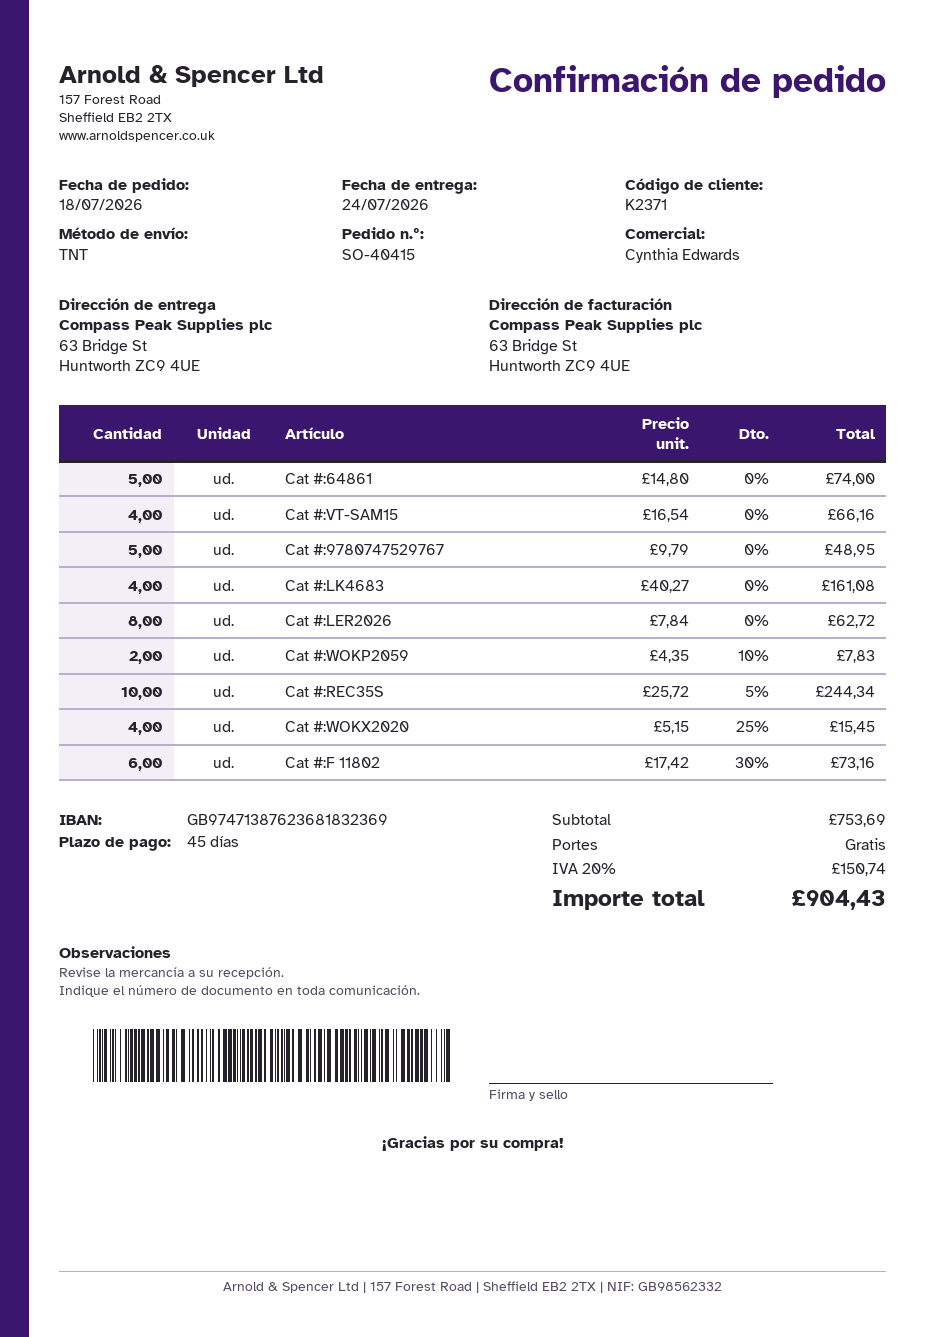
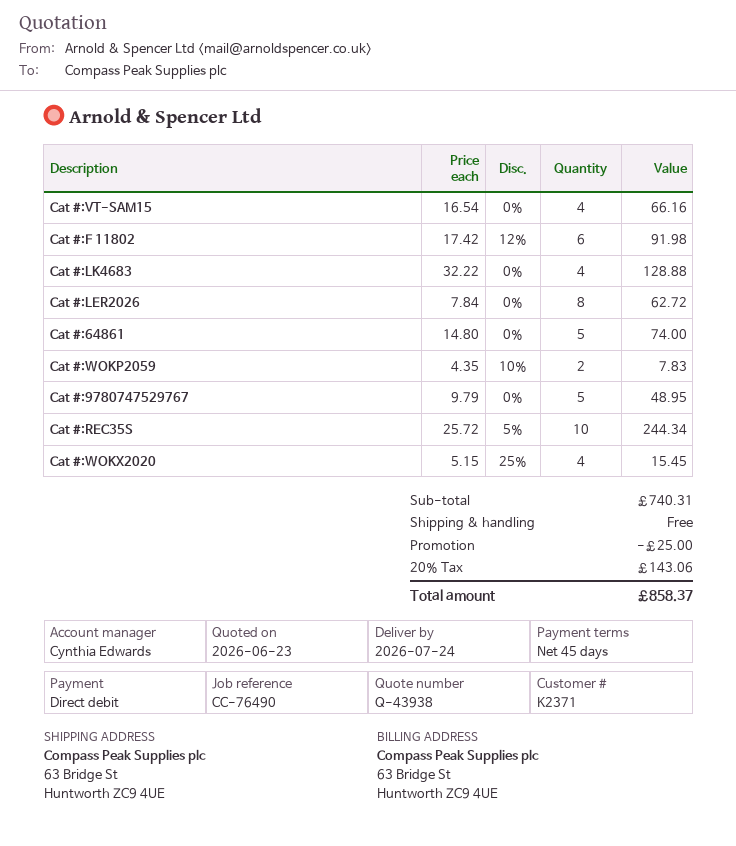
Cat #:LK4683: 4 x 40.27 = 161.08 -> 4 x 32.22 = 128.88
Cat #:F 11802: 6 x 17.42 - 30% = 73.16 -> 6 x 17.42 - 12% = 91.98
subtotal: 753.69 -> 740.31
discount: none -> 25.00
tax: 20% = 150.74 -> 20% = 143.06
total: 904.43 -> 858.37

